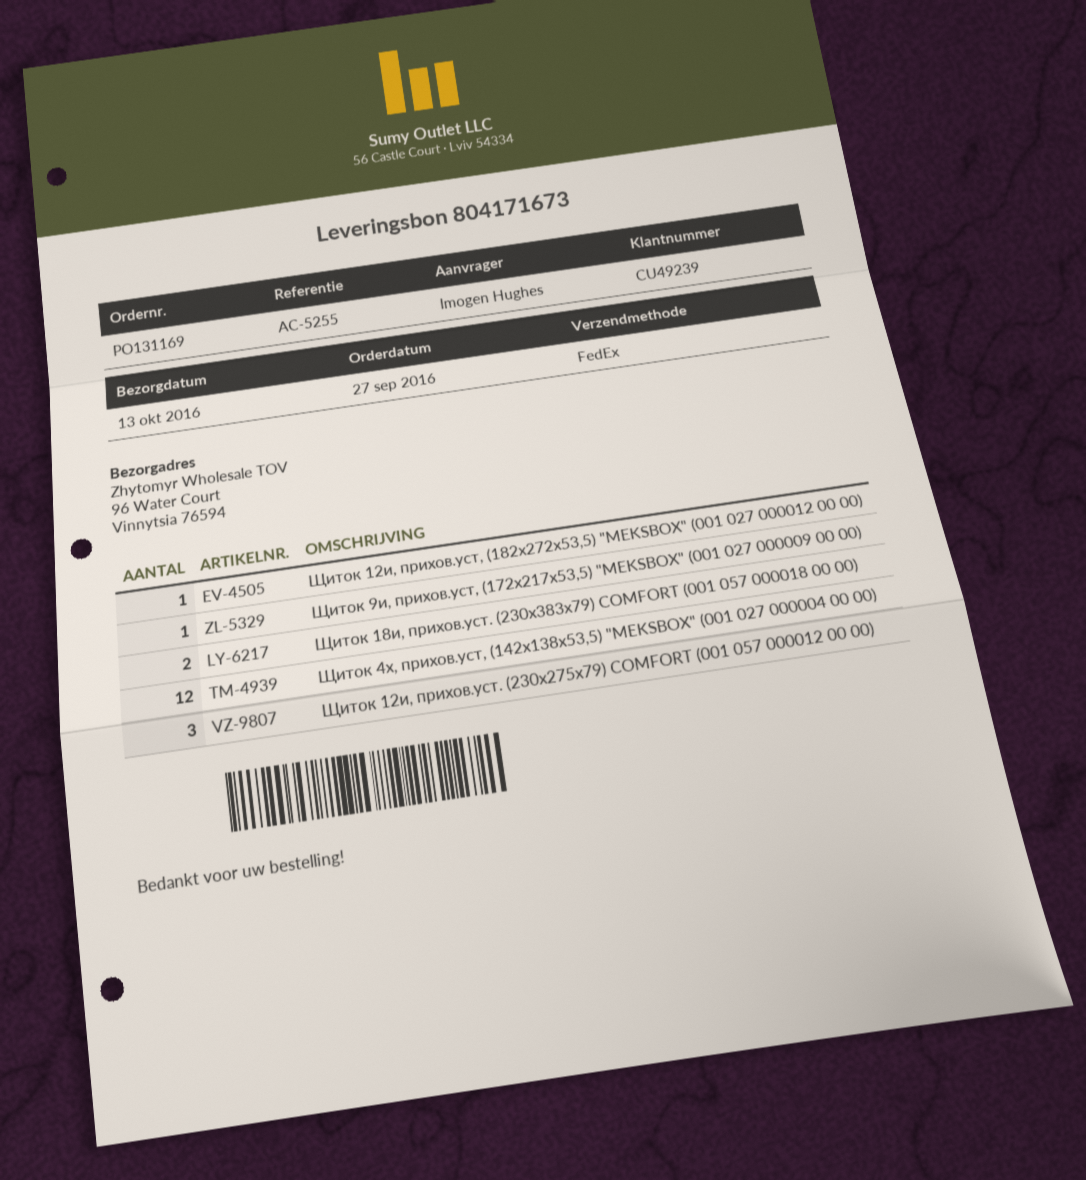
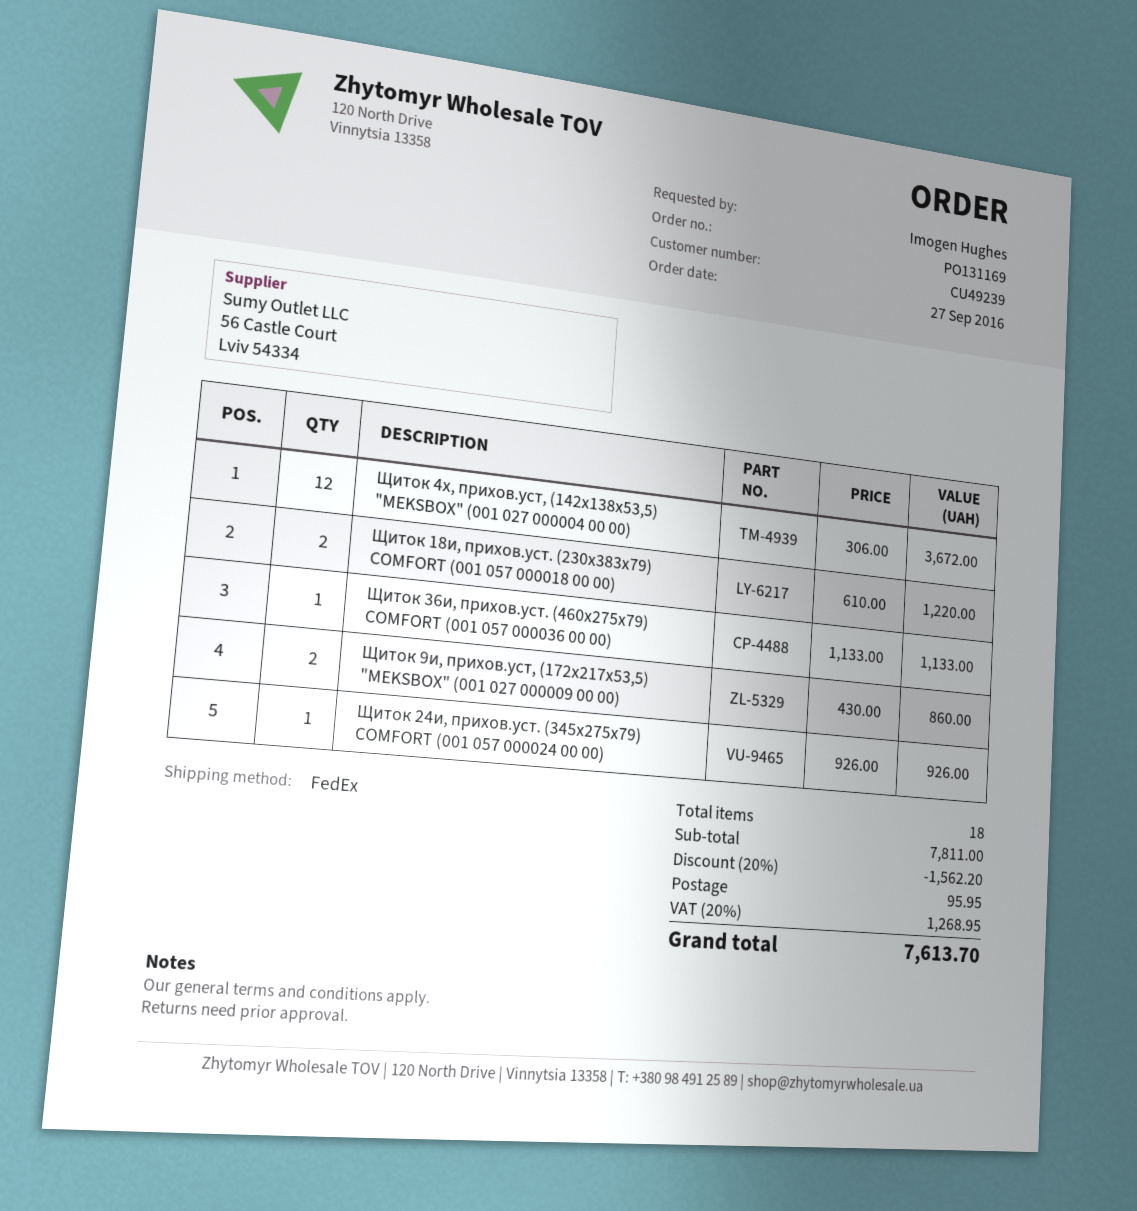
Щиток 12и, прихов.уст, (182х272х53,5) "MEKSBOX" (001 027 000012 00 00): 1 -> none
Щиток 9и, прихов.уст, (172х217х53,5) "MEKSBOX" (001 027 000009 00 00): 1 -> 2
Щиток 12и, прихов.уст. (230х275х79) COMFORT (001 057 000012 00 00): 3 -> none
Щиток 36и, прихов.уст. (460х275х79) COMFORT (001 057 000036 00 00): none -> 1
Щиток 24и, прихов.уст. (345х275х79) COMFORT (001 057 000024 00 00): none -> 1

